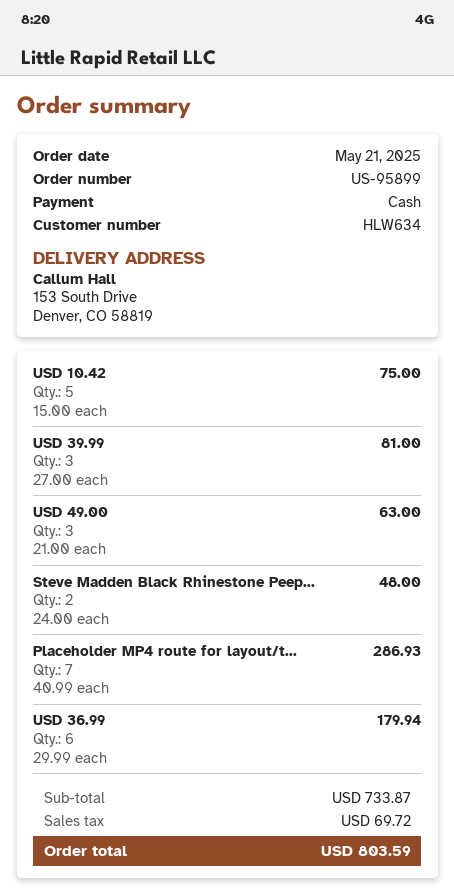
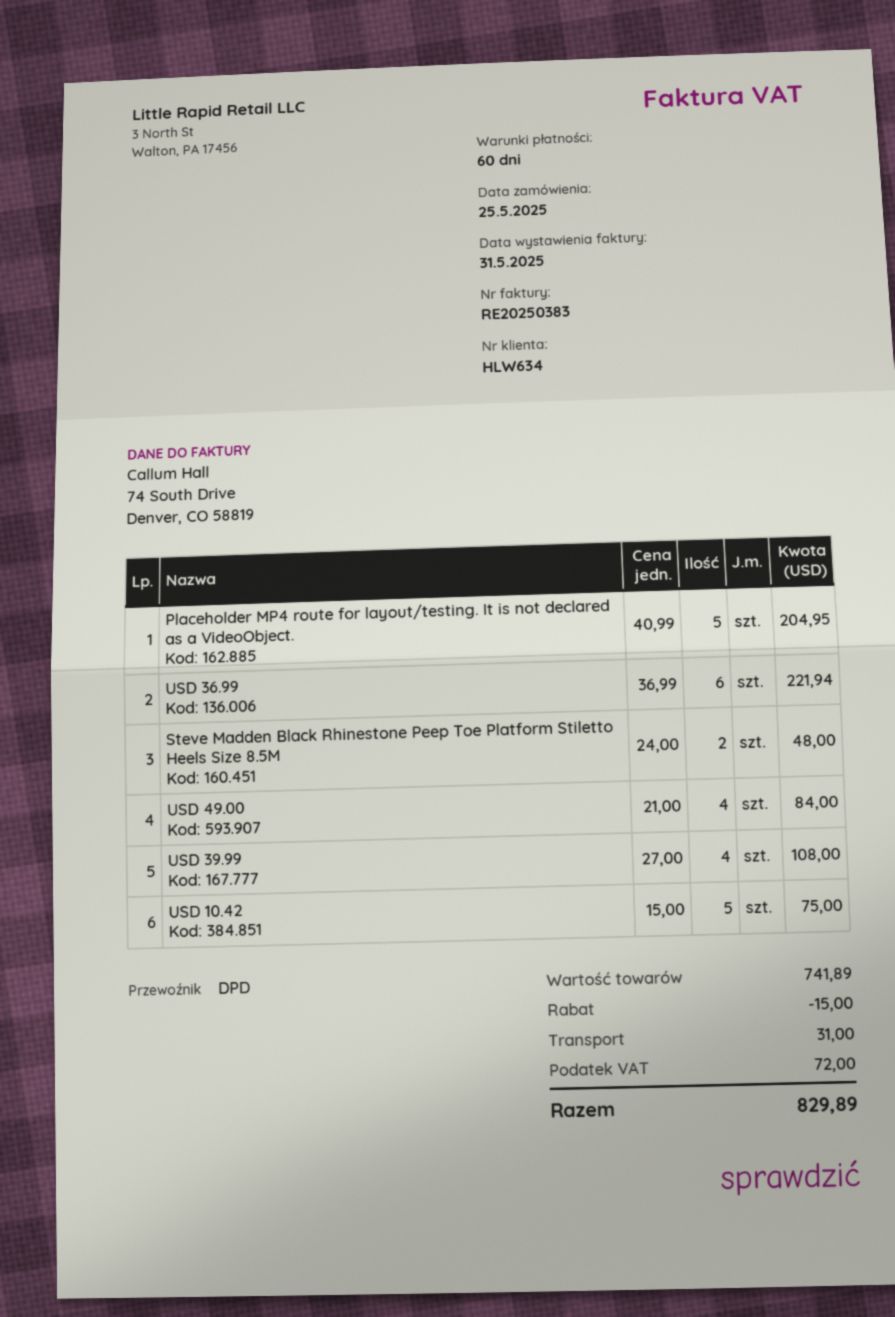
order date: 2025-05-21 -> 2025-05-25
USD 39.99: 3 x 27.00 = 81.00 -> 4 x 27.00 = 108.00
USD 49.00: 3 x 21.00 = 63.00 -> 4 x 21.00 = 84.00
Placeholder MP4 route for layout/t...: 7 x 40.99 = 286.93 -> 5 x 40.99 = 204.95
USD 36.99: 6 x 29.99 = 179.94 -> 6 x 36.99 = 221.94
subtotal: 733.87 -> 741.89
discount: none -> 15.00
shipping: none -> 31.00
tax: 69.72 -> 72.00
total: 803.59 -> 829.89

